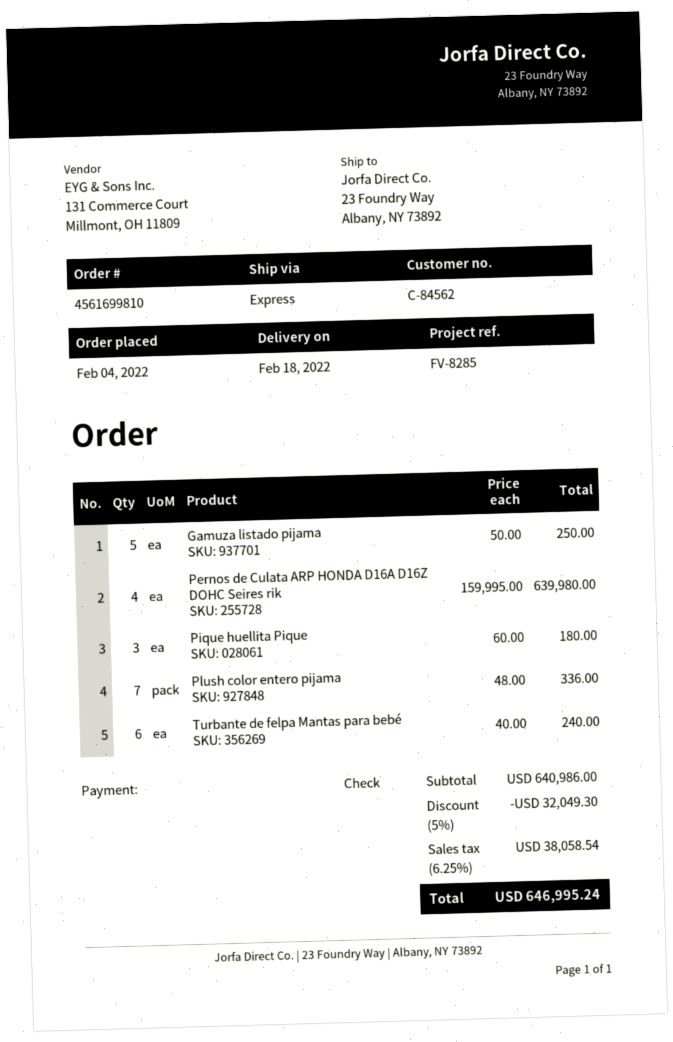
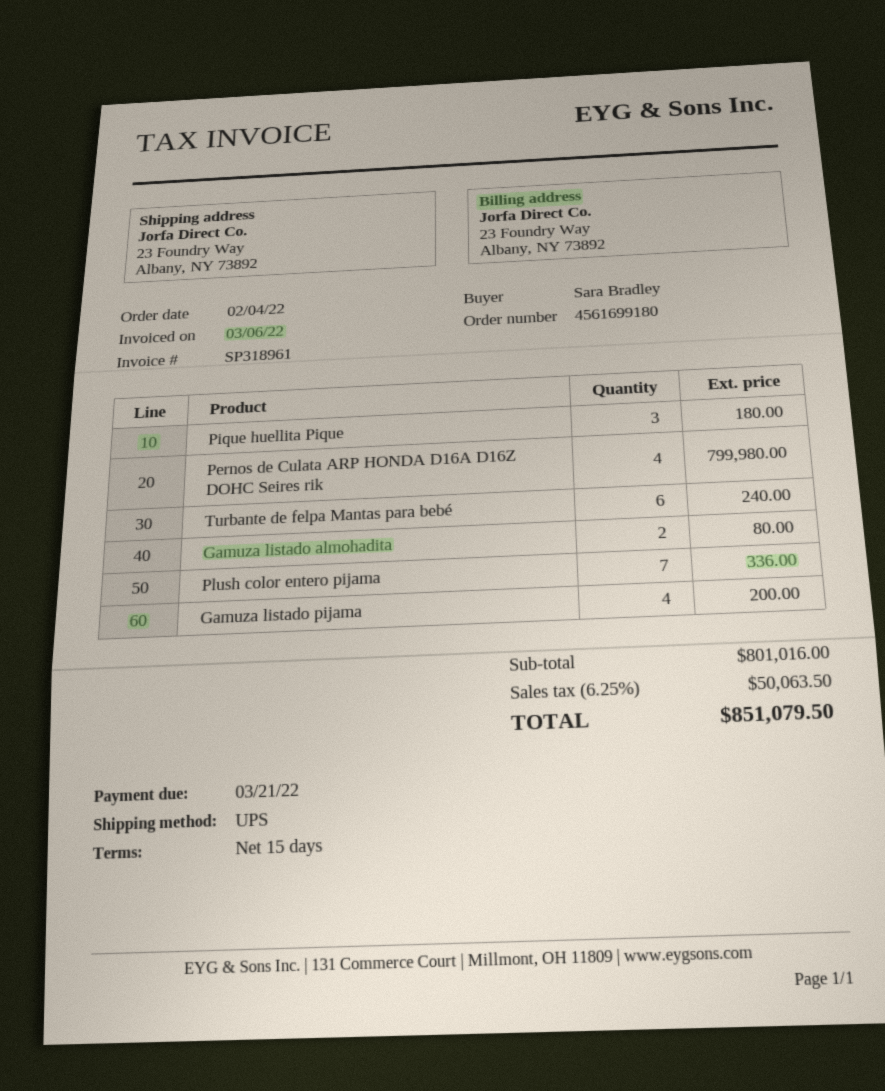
order number: 4561699810 -> 4561699180
shipping method: express -> UPS
Gamuza listado pijama: 5 for 250.00 -> 4 for 200.00
Pernos de Culata ARP HONDA D16A D16Z DOHC Seires rik: 4 for 639980.00 -> 4 for 799980.00
Gamuza listado almohadita: none -> 2 for 80.00
subtotal: 640986.00 -> 801016.00
discount: 5% = 32049.30 -> none
tax: 6.25% = 38058.54 -> 6.25% = 50063.50
total: 646995.24 -> 851079.50

